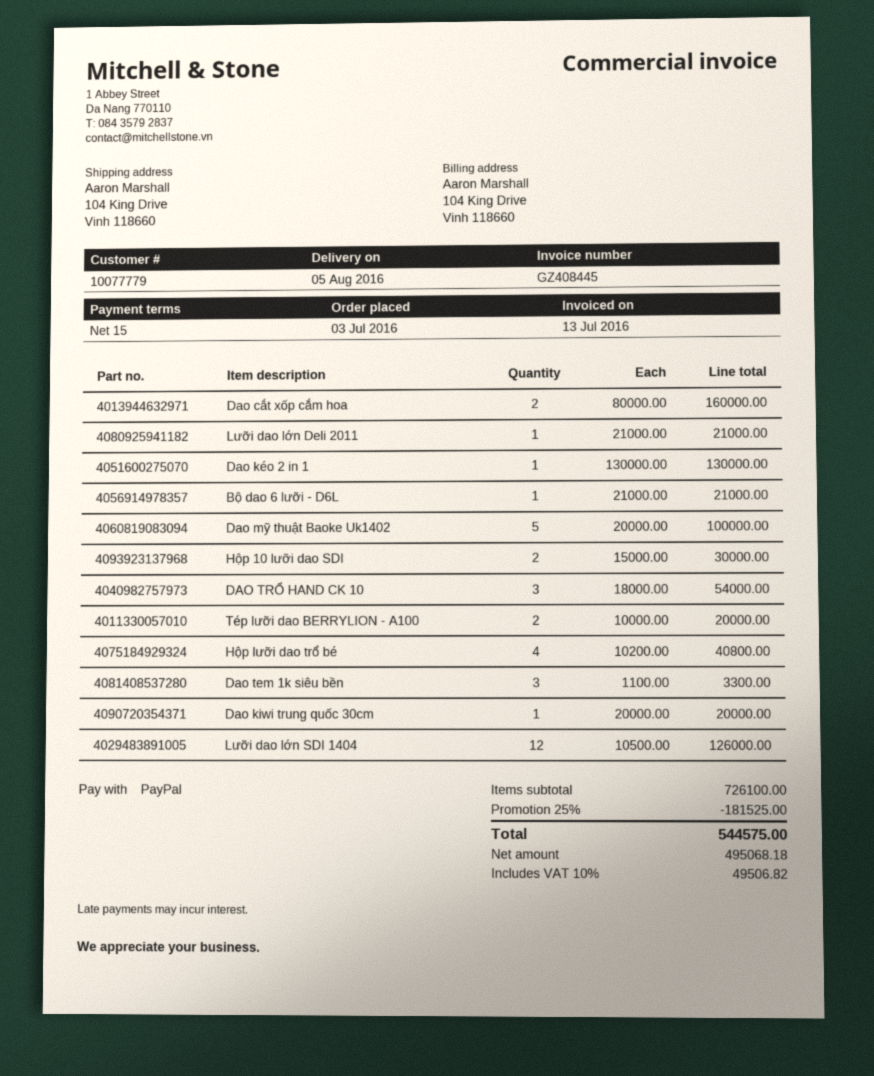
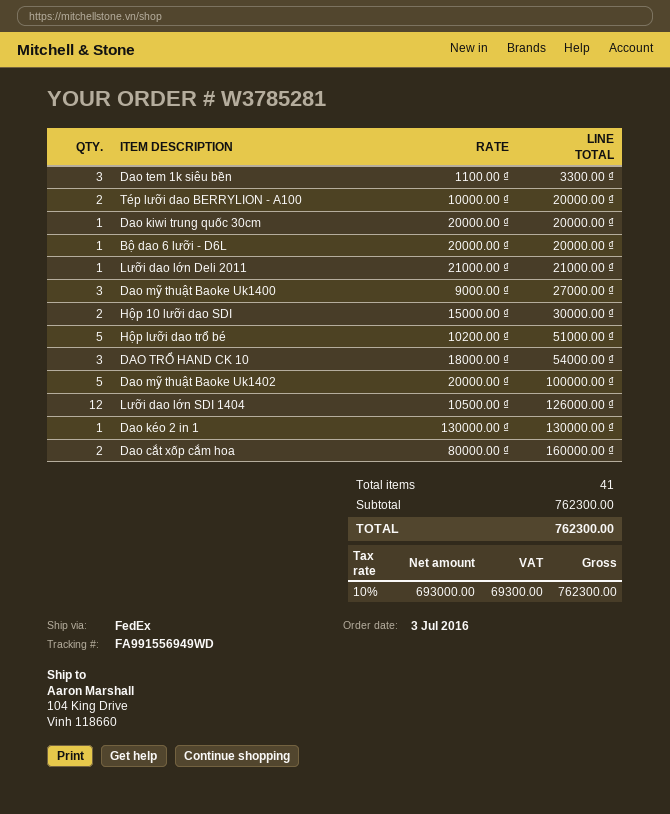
Bộ dao 6 lưỡi - D6L: 1 x 21000.00 = 21000.00 -> 1 x 20000.00 = 20000.00
Hộp lưỡi dao trổ bé: 4 x 10200.00 = 40800.00 -> 5 x 10200.00 = 51000.00
Dao mỹ thuật Baoke Uk1400: none -> 3 x 9000.00 = 27000.00
subtotal: 726100.00 -> 762300.00
discount: 25% = 181525.00 -> none
net: 495068.18 -> 693000.00
tax: 10% = 49506.82 -> 10% = 69300.00
total: 544575.00 -> 762300.00

